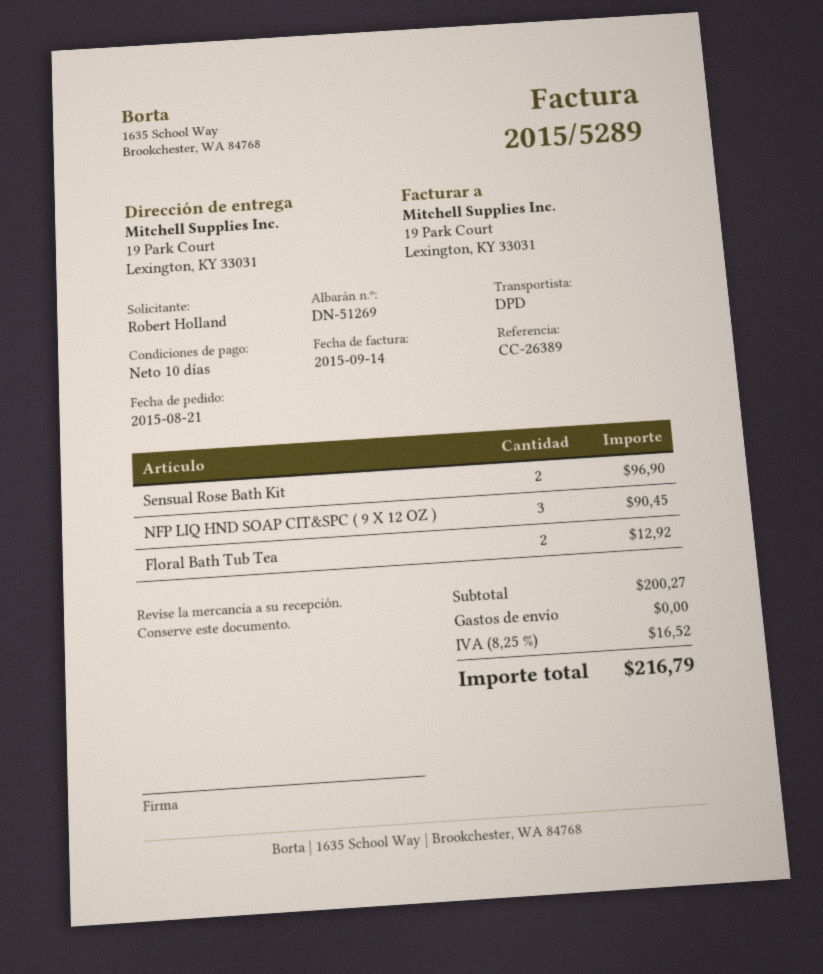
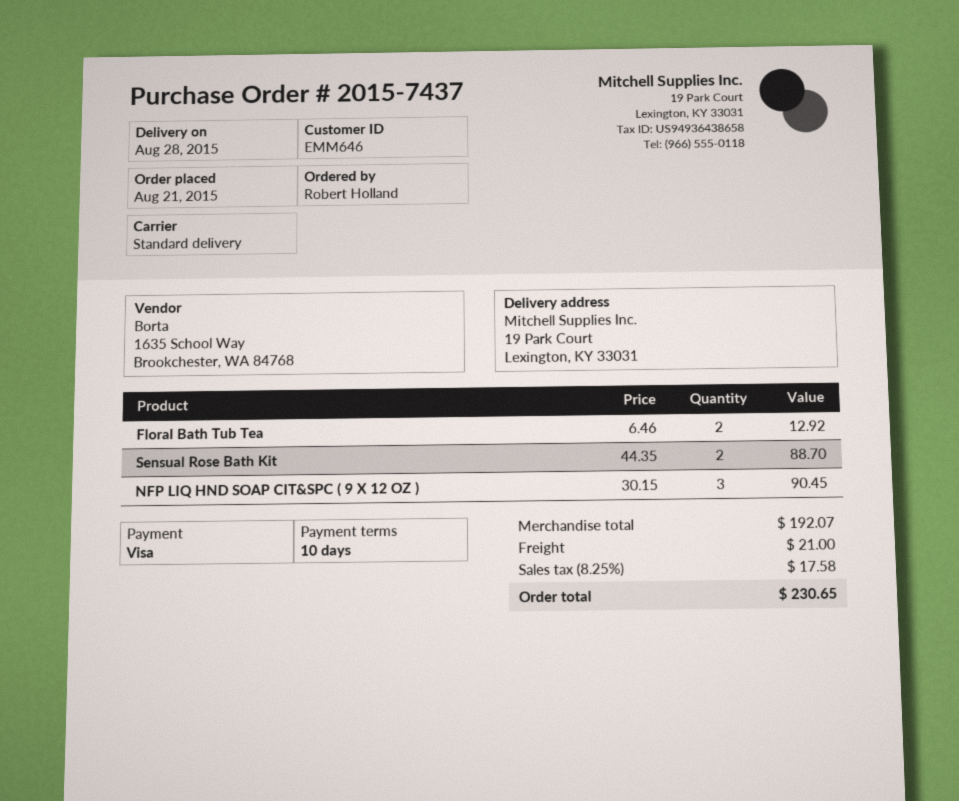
shipping method: DPD -> standard
Sensual Rose Bath Kit: 2 for 96.90 -> 2 for 88.70
subtotal: 200.27 -> 192.07
shipping: 0.00 -> 21.00
tax: 8.25% = 16.52 -> 8.25% = 17.58
total: 216.79 -> 230.65

